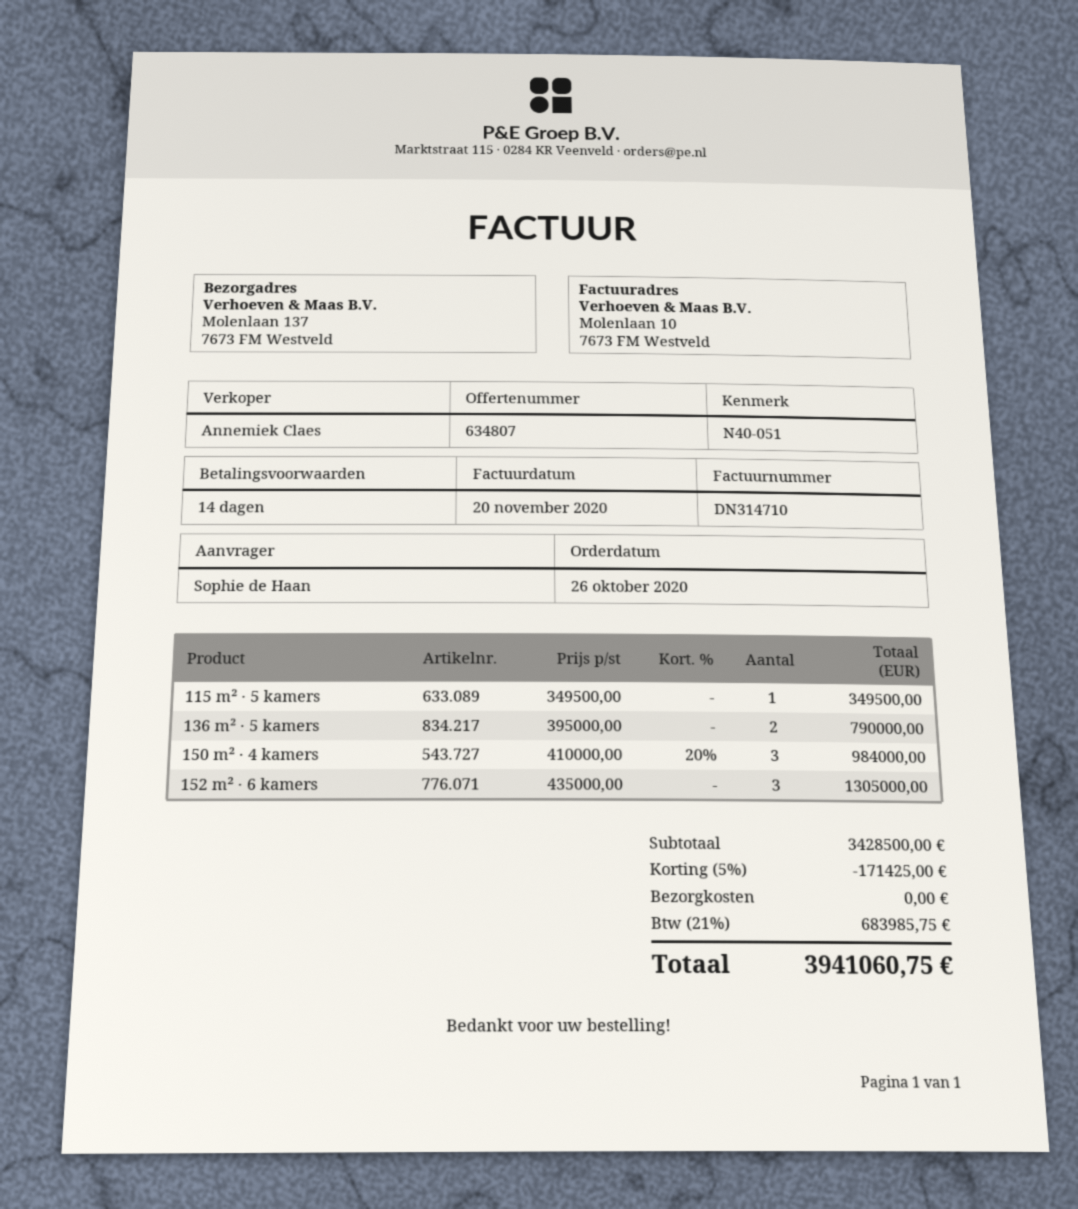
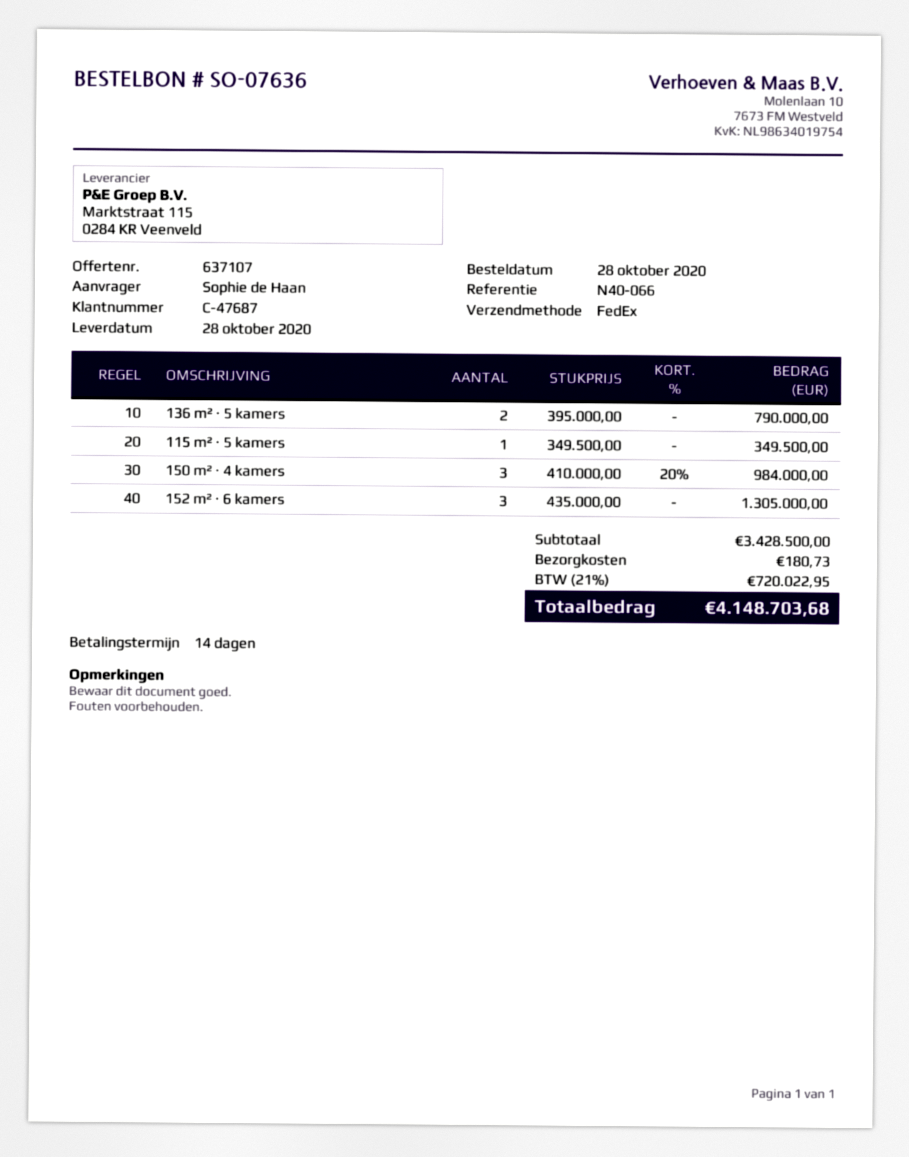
quote number: 634807 -> 637107
order date: 2020-10-26 -> 2020-10-28
reference: N40-051 -> N40-066
discount: 5% = 171425.00 -> none
shipping: 0.00 -> 180.73
tax: 21% = 683985.75 -> 21% = 720022.95
total: 3941060.75 -> 4148703.68

